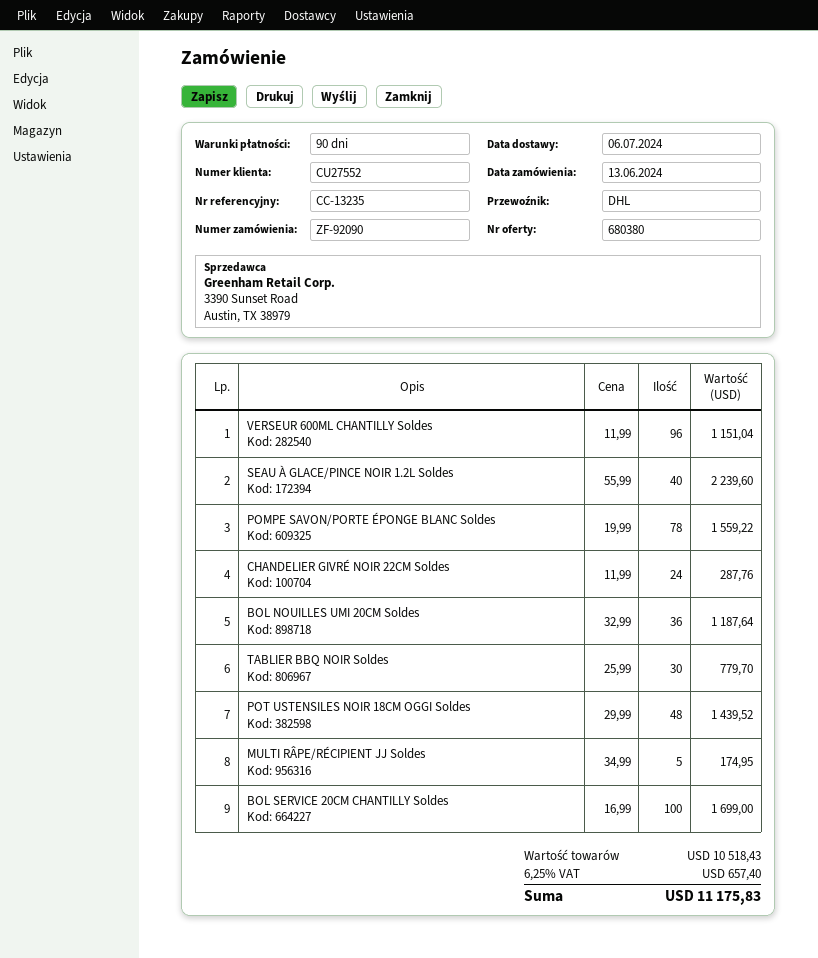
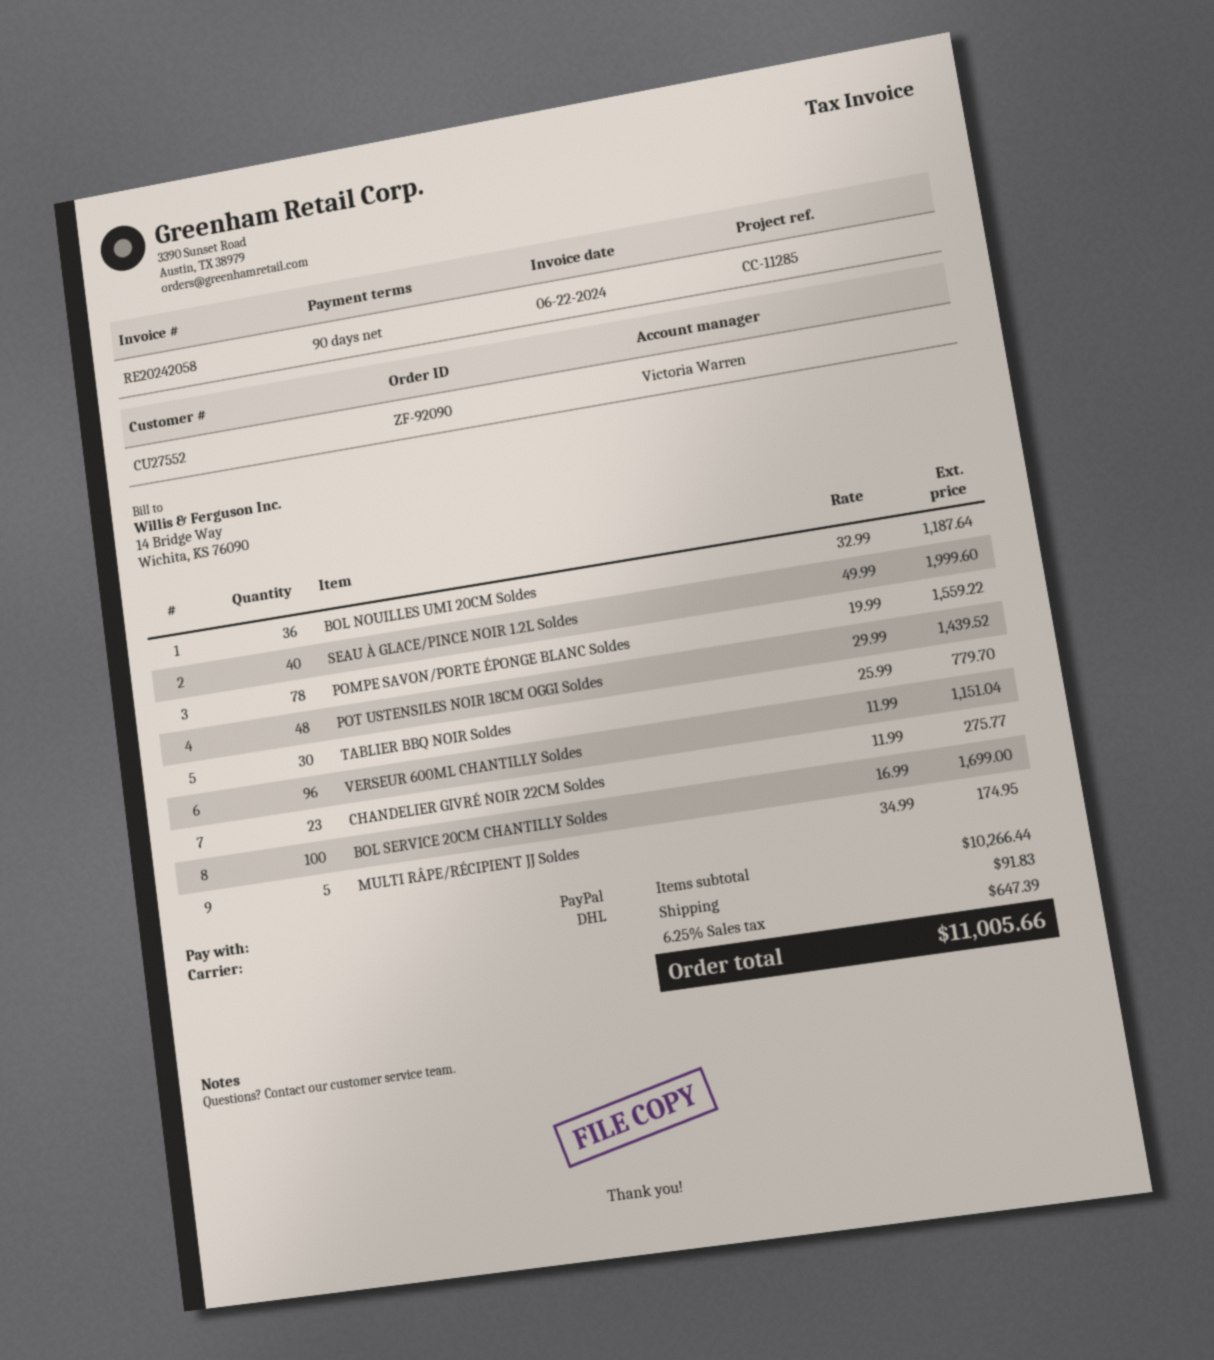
reference: CC-13235 -> CC-11285
SEAU À GLACE/PINCE NOIR 1.2L Soldes: 40 x 55.99 = 2239.60 -> 40 x 49.99 = 1999.60
CHANDELIER GIVRÉ NOIR 22CM Soldes: 24 x 11.99 = 287.76 -> 23 x 11.99 = 275.77
subtotal: 10518.43 -> 10266.44
shipping: none -> 91.83
tax: 6.25% = 657.40 -> 6.25% = 647.39
total: 11175.83 -> 11005.66

